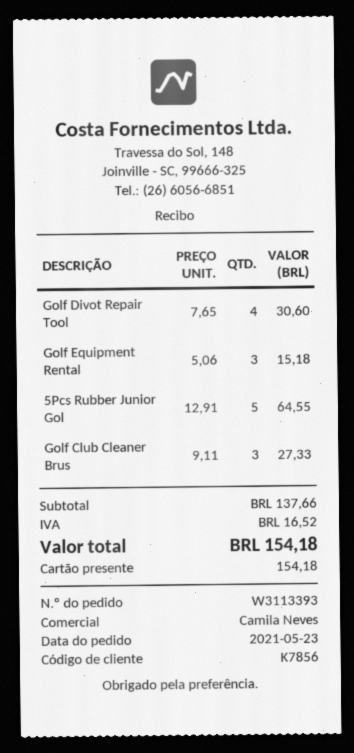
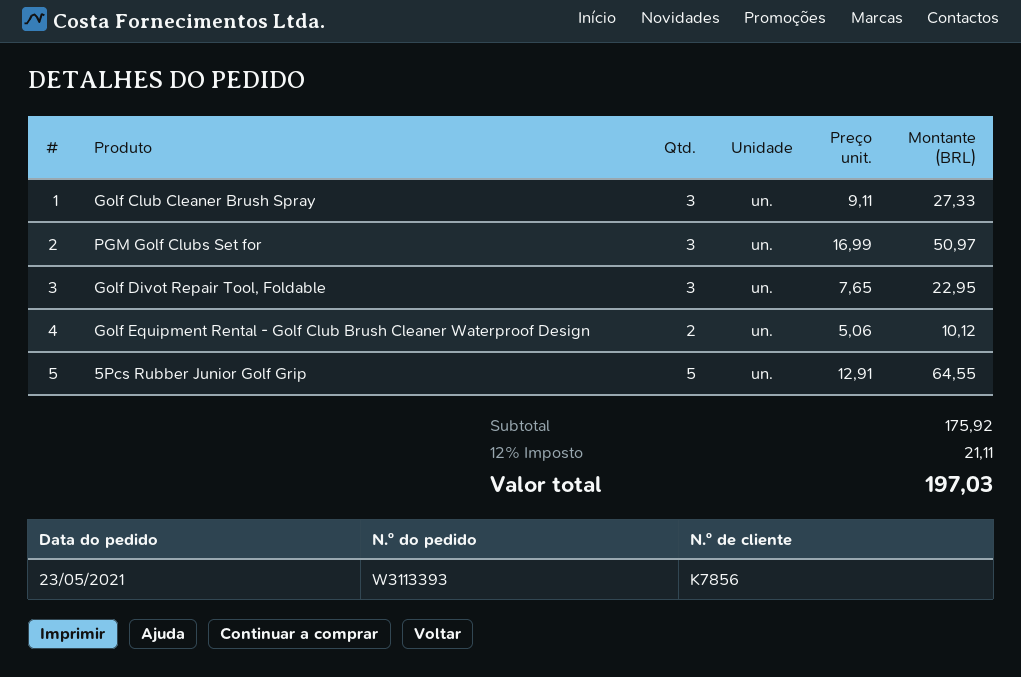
Golf Divot Repair Tool: 4 x 7.65 = 30.60 -> 3 x 7.65 = 22.95
Golf Equipment Rental: 3 x 5.06 = 15.18 -> 2 x 5.06 = 10.12
PGM Golf Clubs Set for: none -> 3 x 16.99 = 50.97
subtotal: 137.66 -> 175.92
tax: 16.52 -> 21.11
total: 154.18 -> 197.03

